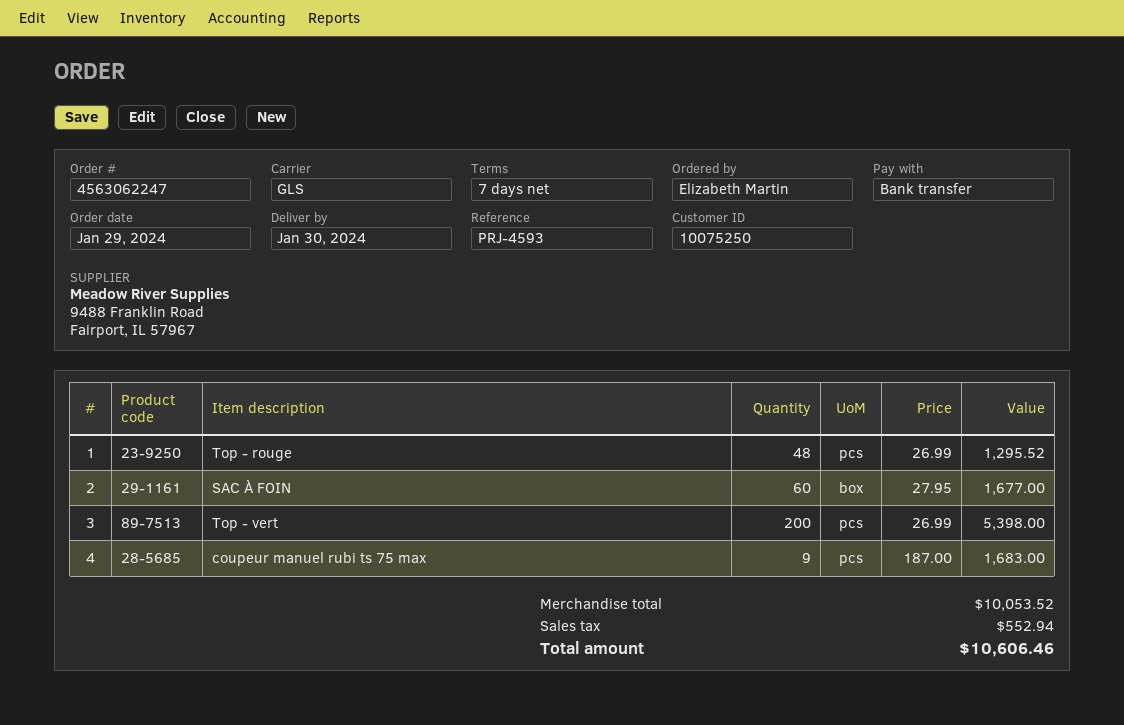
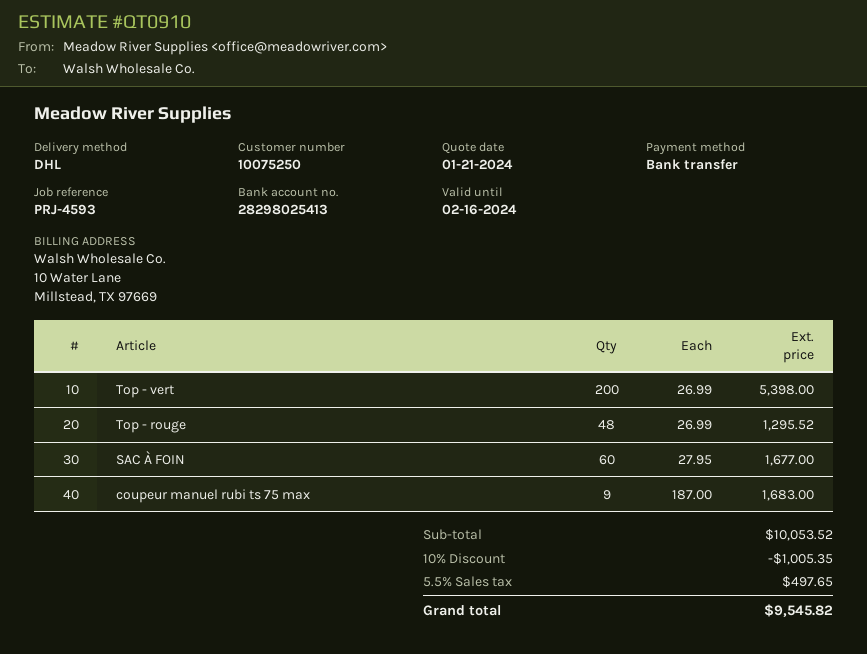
shipping method: GLS -> DHL
discount: none -> 10% = 1005.35
tax: 552.94 -> 497.65
total: 10606.46 -> 9545.82

